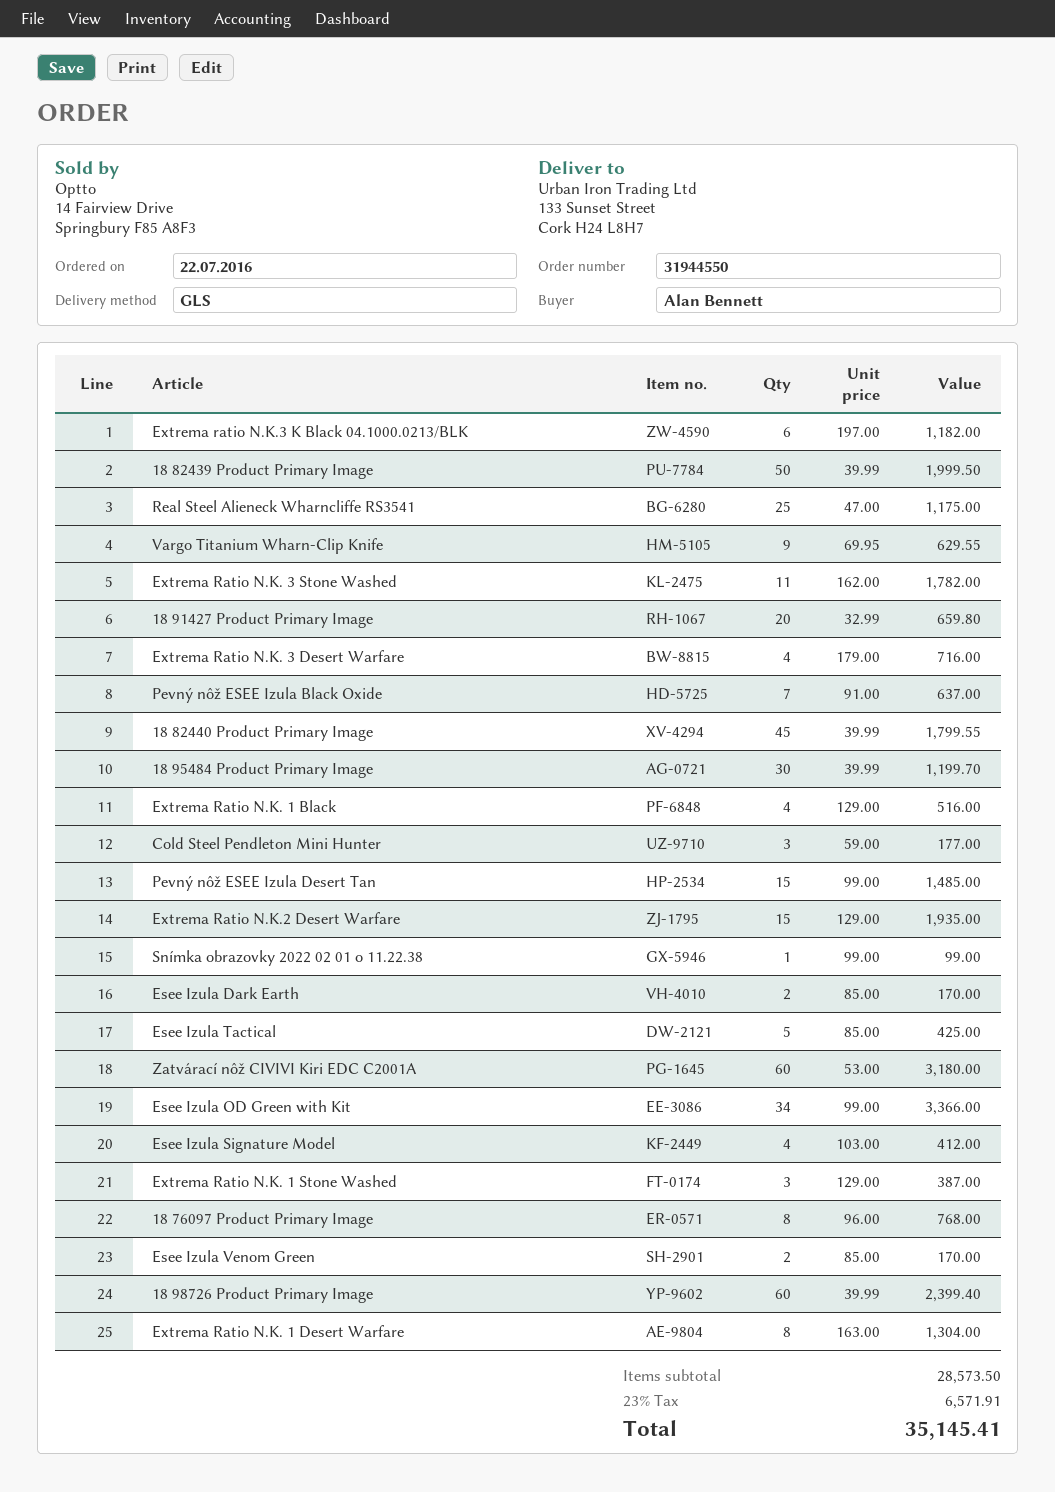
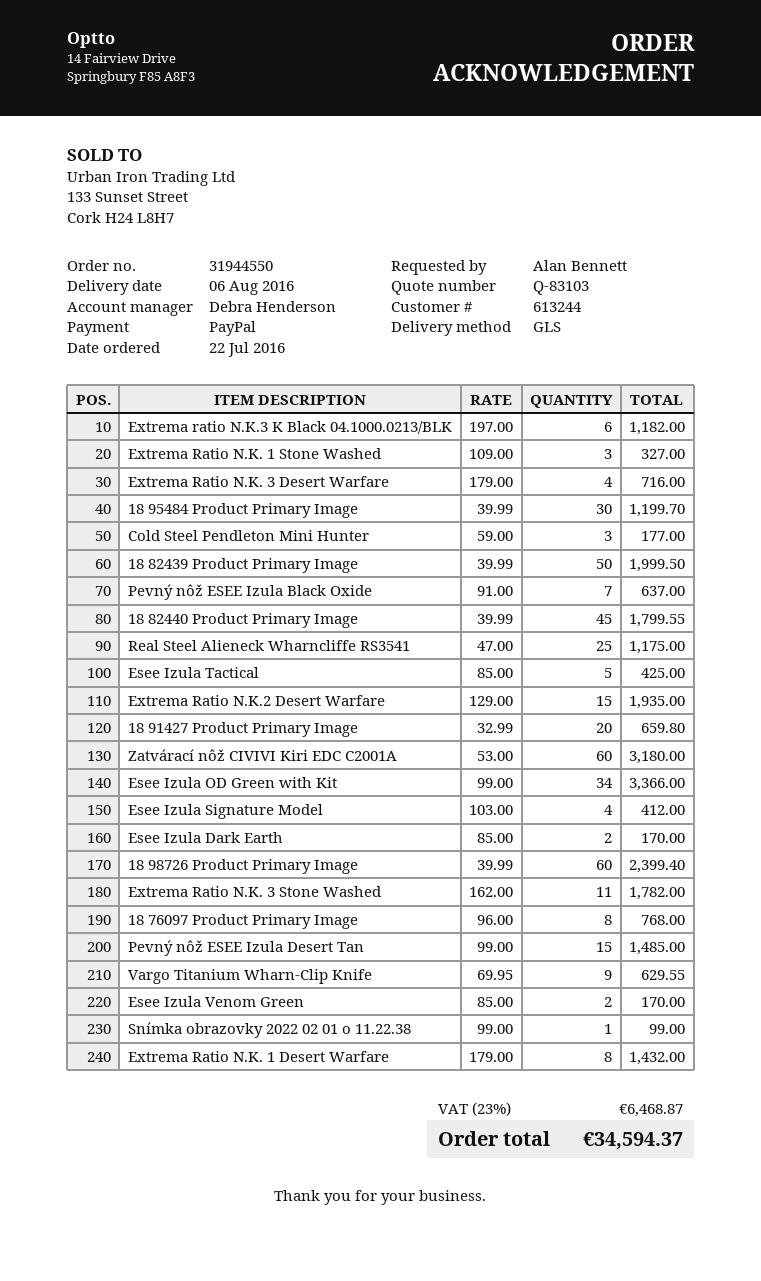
Extrema Ratio N.K. 1 Black: 4 x 129.00 = 516.00 -> none
Extrema Ratio N.K. 1 Stone Washed: 3 x 129.00 = 387.00 -> 3 x 109.00 = 327.00
Extrema Ratio N.K. 1 Desert Warfare: 8 x 163.00 = 1304.00 -> 8 x 179.00 = 1432.00
tax: 23% = 6571.91 -> 23% = 6468.87
total: 35145.41 -> 34594.37

